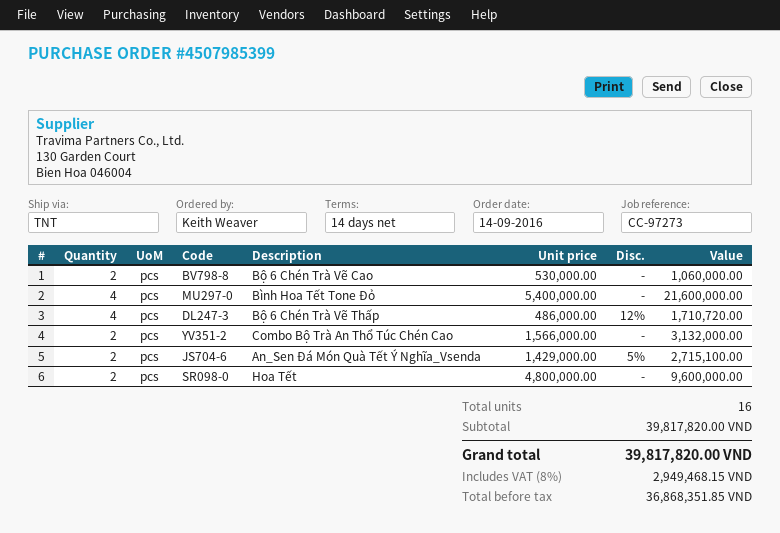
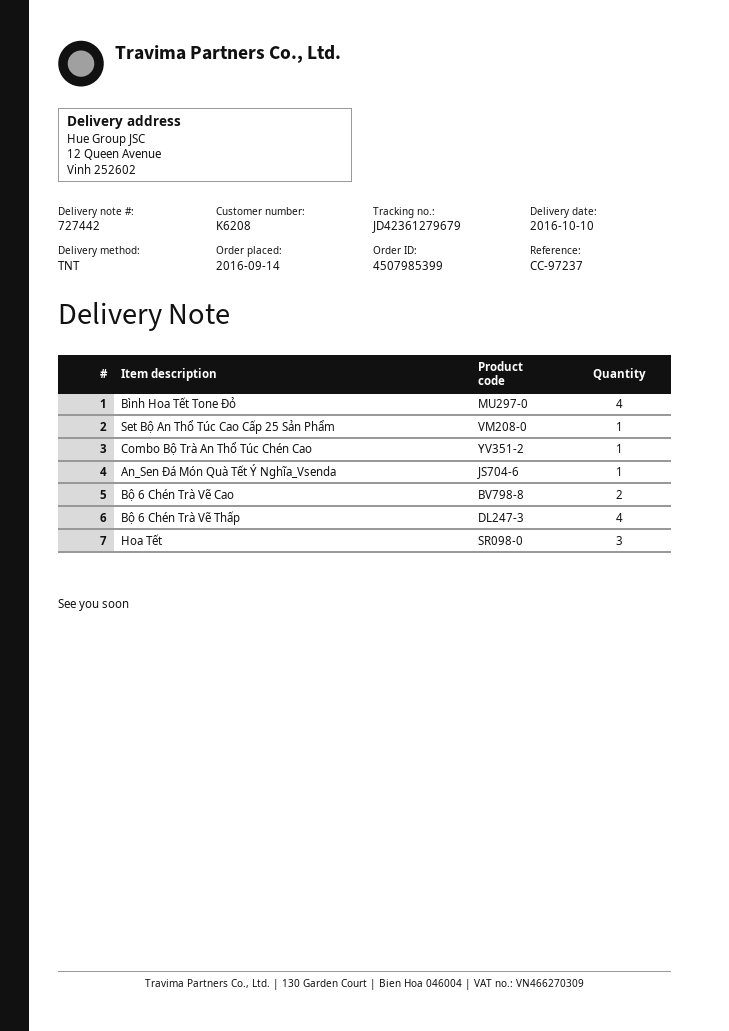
reference: CC-97273 -> CC-97237
Combo Bộ Trà An Thổ Túc Chén Cao: 2 -> 1
An_Sen Đá Món Quà Tết Ý Nghĩa_Vsenda: 2 -> 1
Hoa Tết: 2 -> 3
Set Bộ An Thổ Túc Cao Cấp 25 Sản Phẩm: none -> 1

